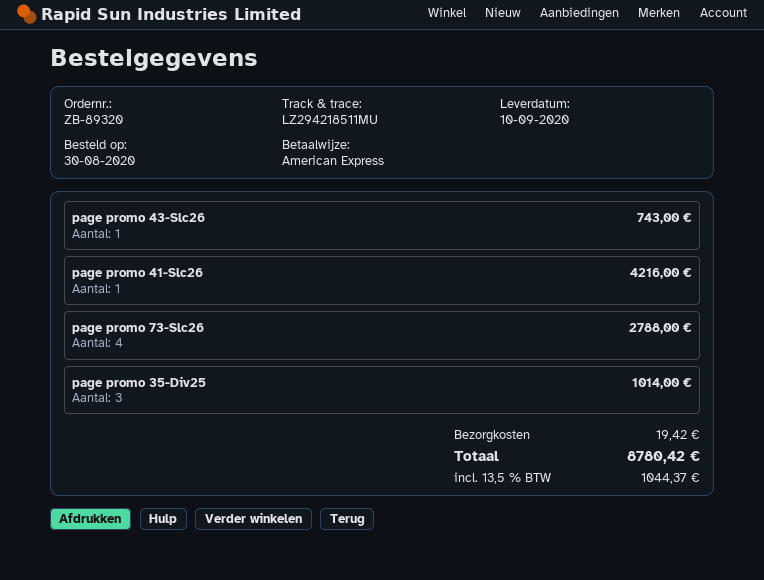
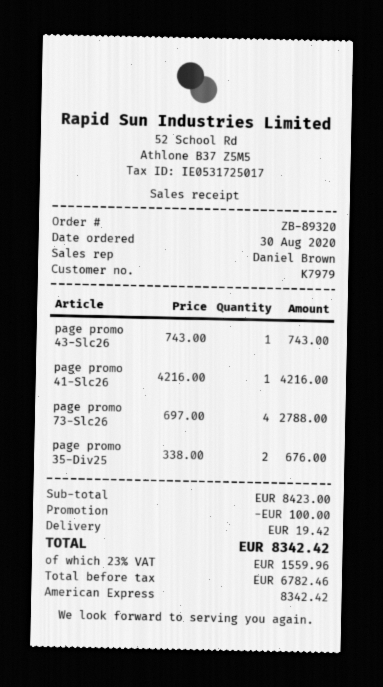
page promo 35-Div25: 3 for 1014.00 -> 2 for 676.00
discount: none -> 100.00
tax: 13.5% = 1044.37 -> 23% = 1559.96
total: 8780.42 -> 8342.42

